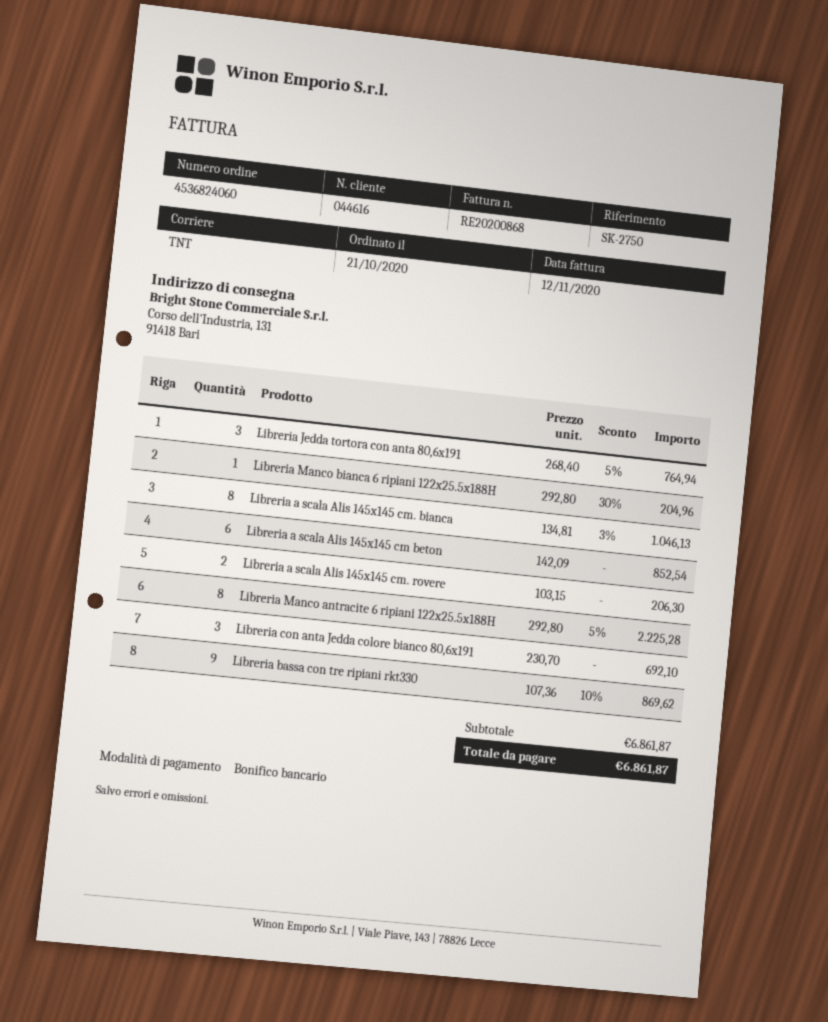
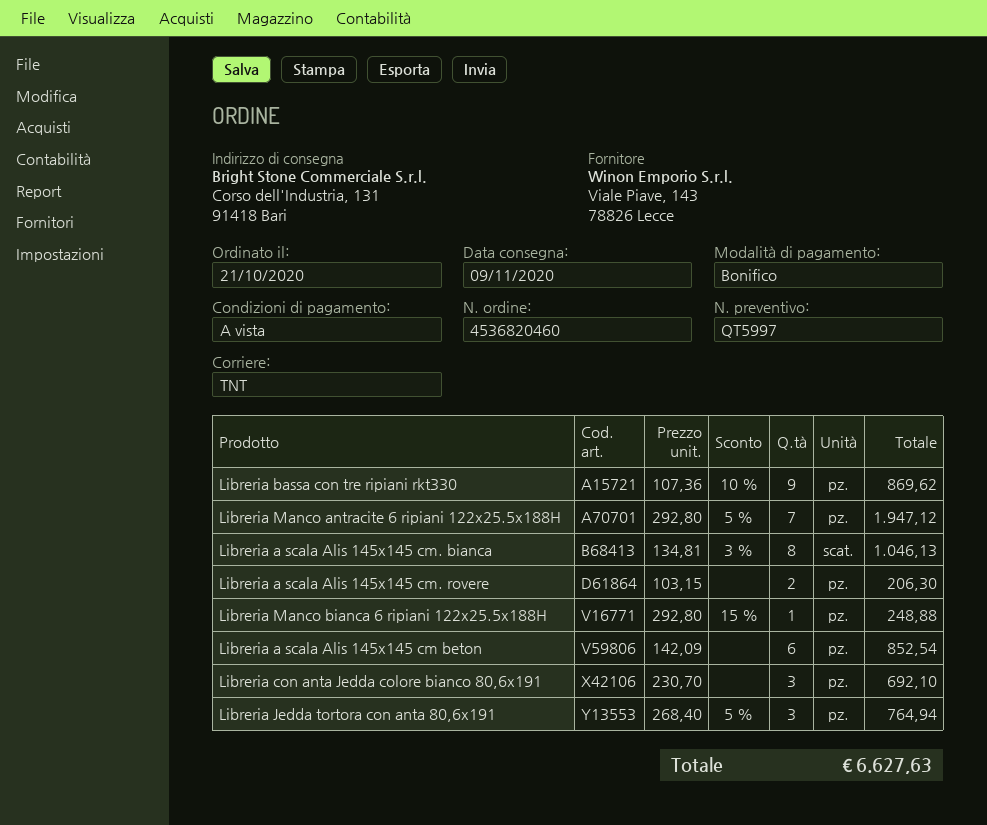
order number: 4536824060 -> 4536820460
Libreria Manco bianca 6 ripiani 122x25.5x188H: 1 x 292.80 - 30% = 204.96 -> 1 x 292.80 - 15% = 248.88
Libreria Manco antracite 6 ripiani 122x25.5x188H: 8 x 292.80 - 5% = 2225.28 -> 7 x 292.80 - 5% = 1947.12
total: 6861.87 -> 6627.63

